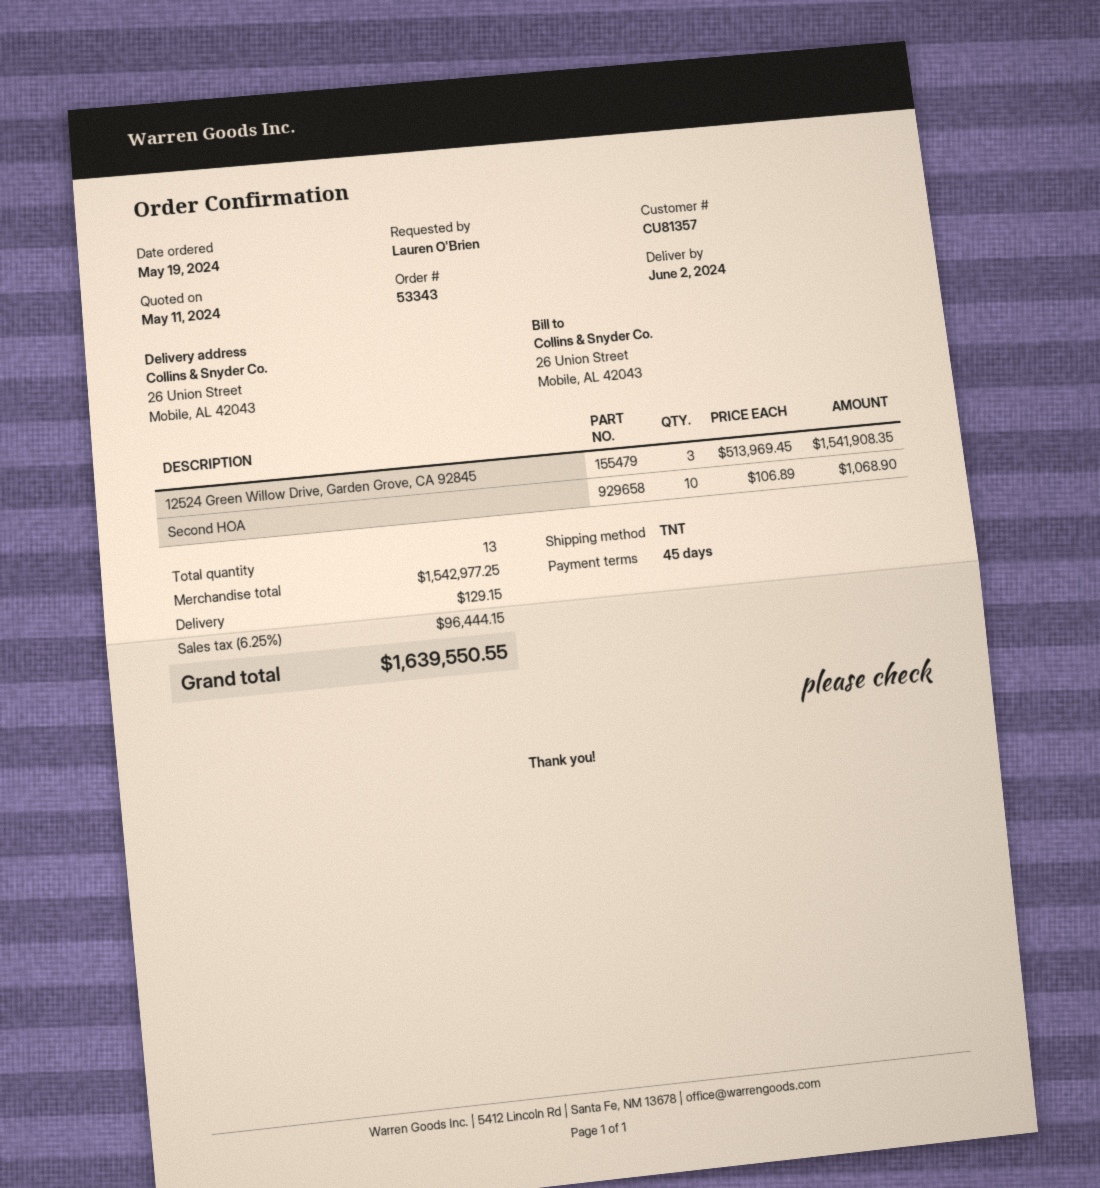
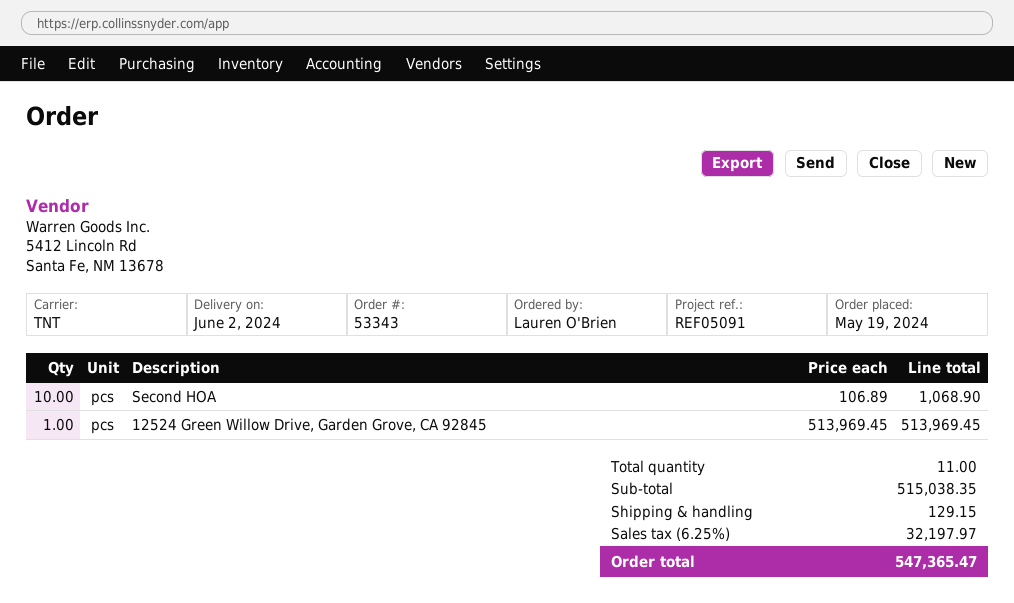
12524 Green Willow Drive, Garden Grove, CA 92845: 3 x 513969.45 = 1541908.35 -> 1 x 513969.45 = 513969.45
total quantity: 13 -> 11
subtotal: 1542977.25 -> 515038.35
tax: 6.25% = 96444.15 -> 6.25% = 32197.97
total: 1639550.55 -> 547365.47

